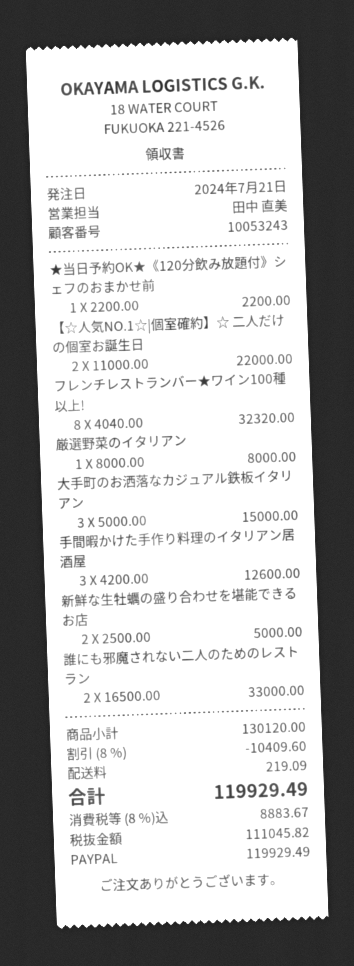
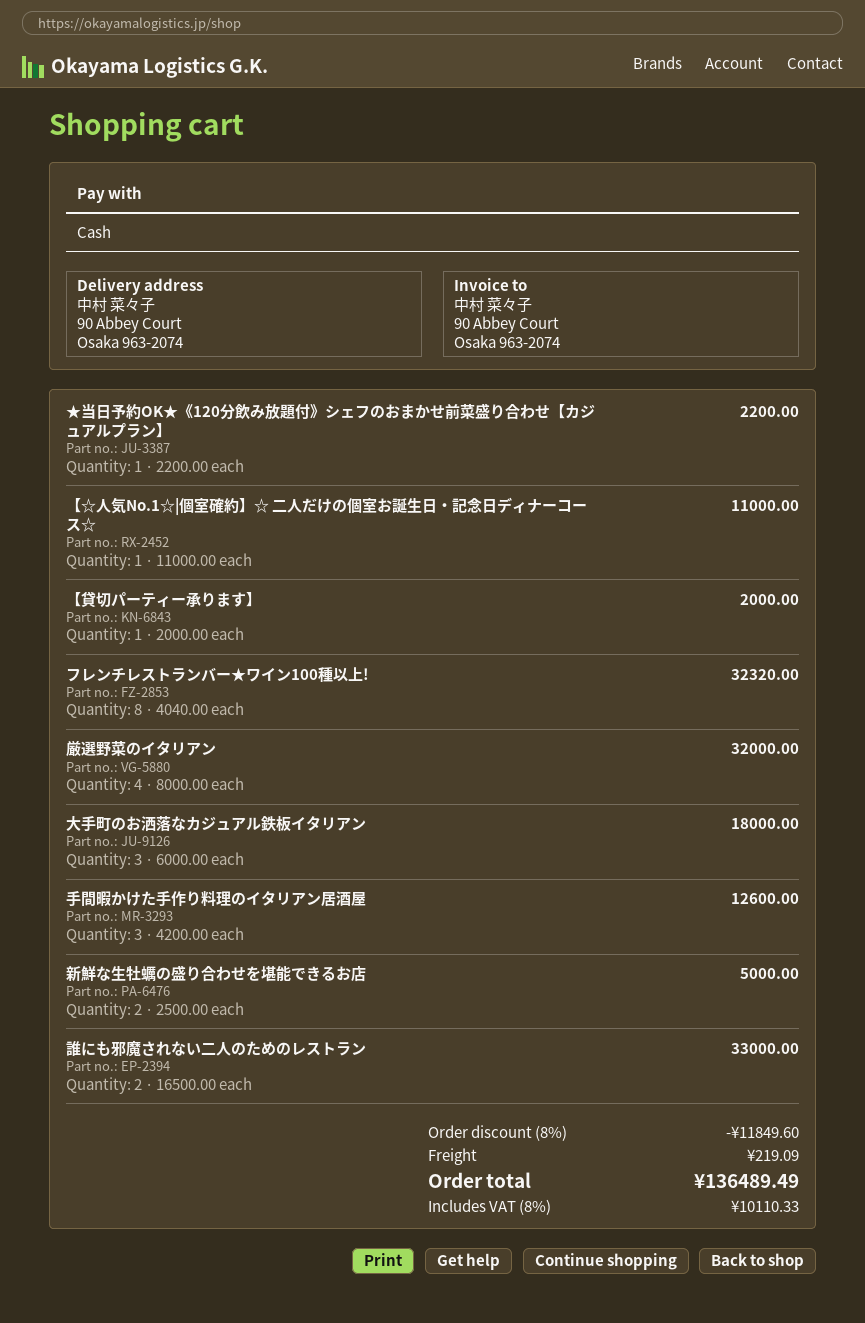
payment method: PayPal -> cash
【☆人気NO.1☆|個室確約】☆ 二人だけの個室お誕生日: 2 x 11000.00 = 22000.00 -> 1 x 11000.00 = 11000.00
厳選野菜のイタリアン: 1 x 8000.00 = 8000.00 -> 4 x 8000.00 = 32000.00
大手町のお洒落なカジュアル鉄板イタリアン: 3 x 5000.00 = 15000.00 -> 3 x 6000.00 = 18000.00
【貸切パーティー承ります】: none -> 1 x 2000.00 = 2000.00
discount: 8% = 10409.60 -> 8% = 11849.60
tax: 8% = 8883.67 -> 8% = 10110.33
total: 119929.49 -> 136489.49

